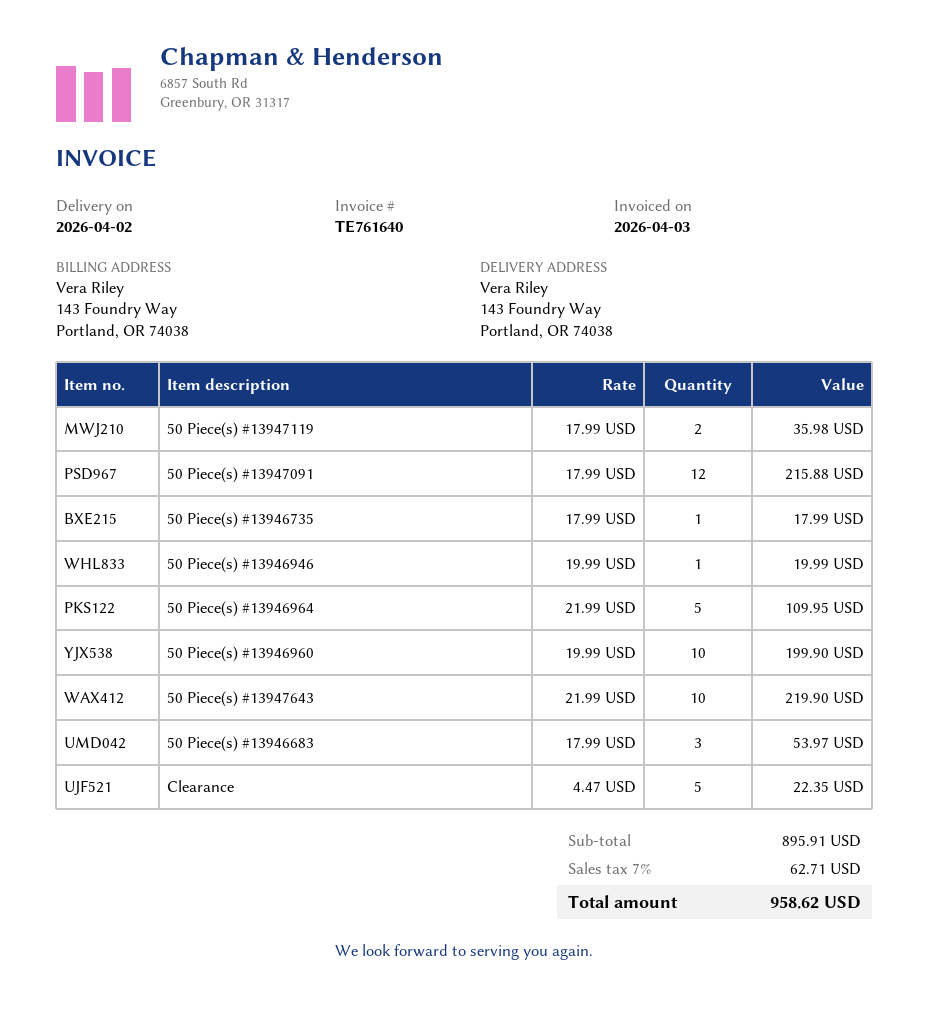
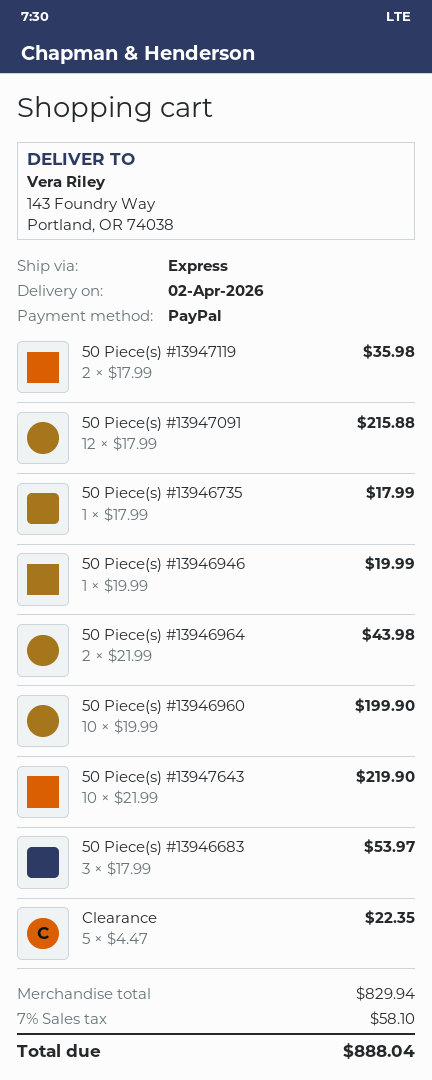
50 Piece(s) #13946964: 5 x 21.99 = 109.95 -> 2 x 21.99 = 43.98
subtotal: 895.91 -> 829.94
tax: 7% = 62.71 -> 7% = 58.10
total: 958.62 -> 888.04

